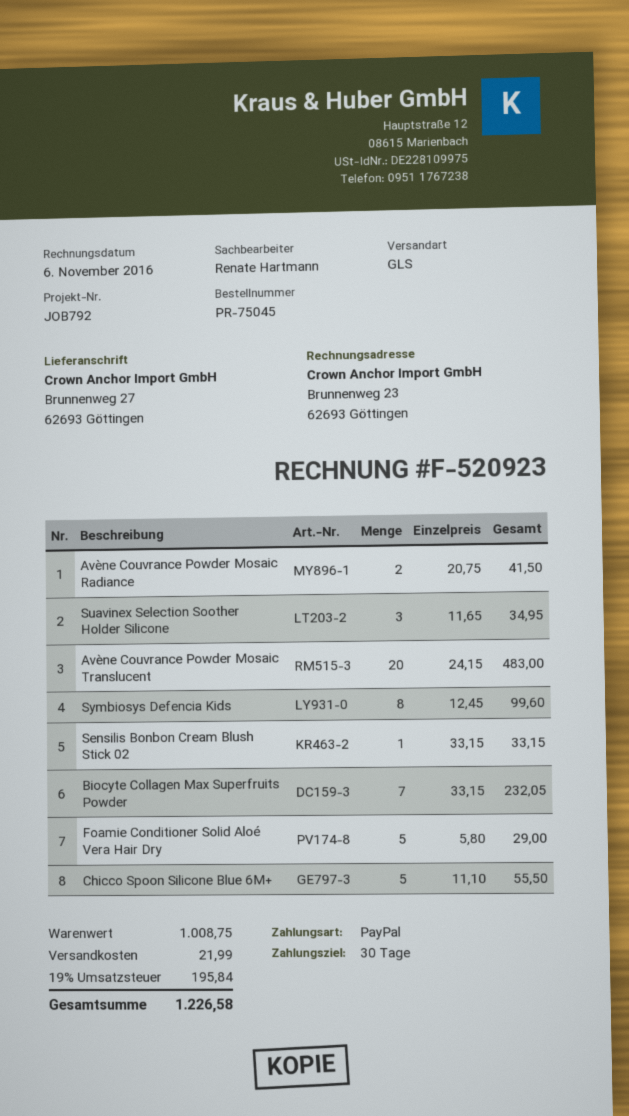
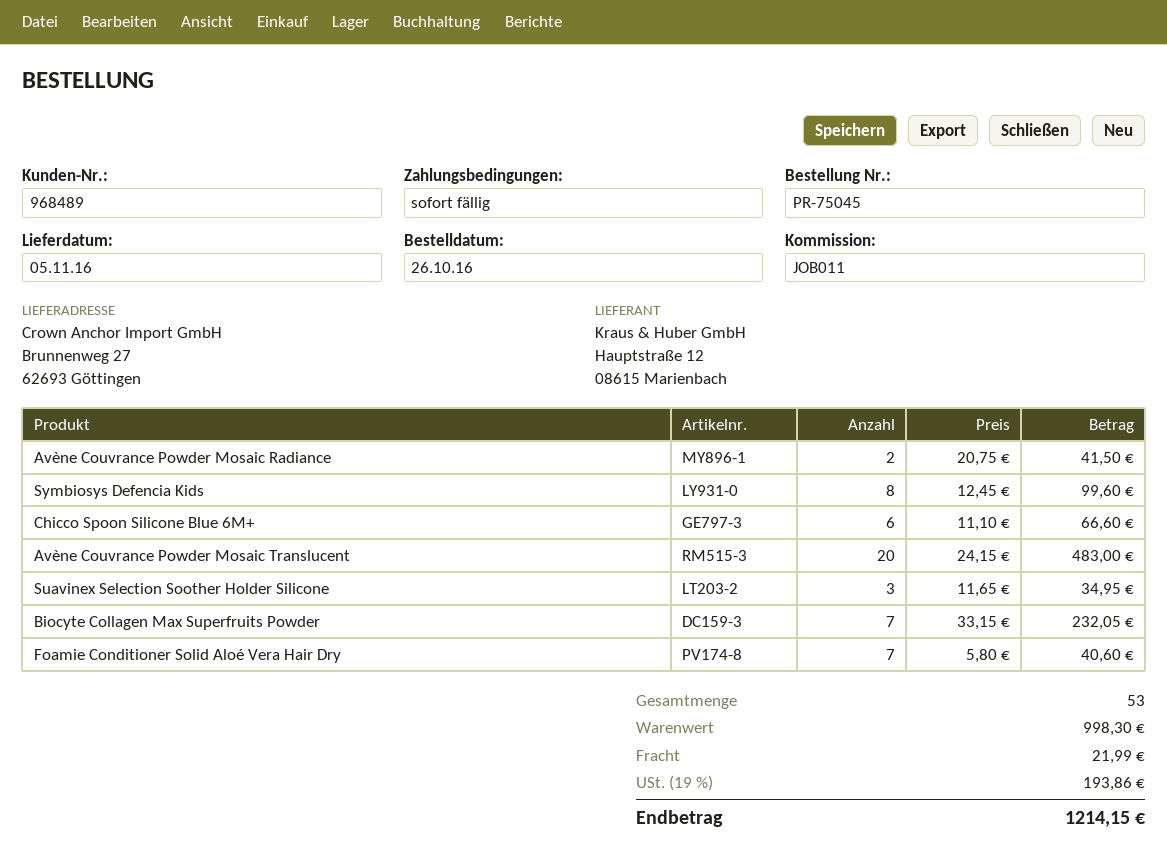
payment terms: 30 days -> on receipt
reference: JOB792 -> JOB011
Sensilis Bonbon Cream Blush Stick 02: 1 x 33.15 = 33.15 -> none
Foamie Conditioner Solid Aloé Vera Hair Dry: 5 x 5.80 = 29.00 -> 7 x 5.80 = 40.60
Chicco Spoon Silicone Blue 6M+: 5 x 11.10 = 55.50 -> 6 x 11.10 = 66.60
subtotal: 1008.75 -> 998.30
tax: 19% = 195.84 -> 19% = 193.86
total: 1226.58 -> 1214.15

